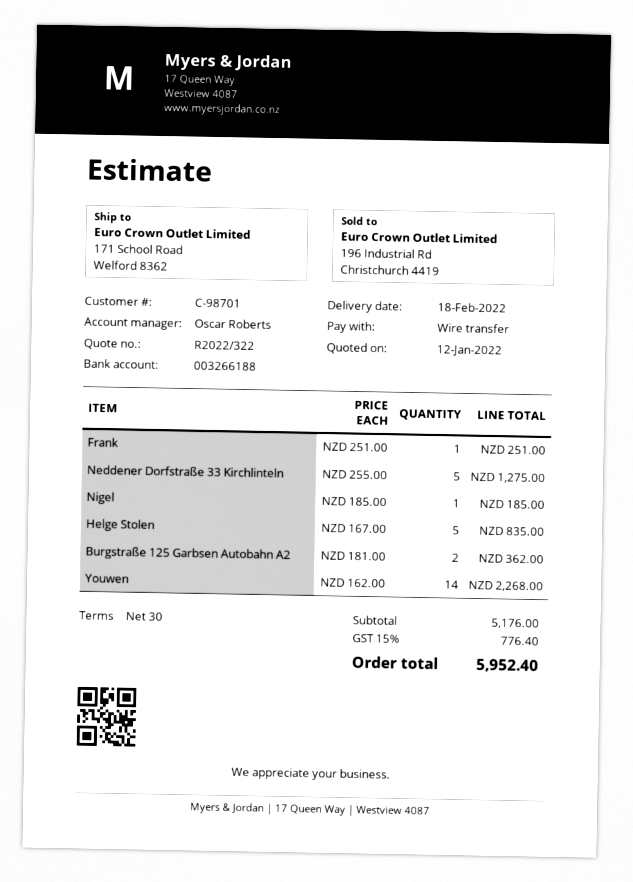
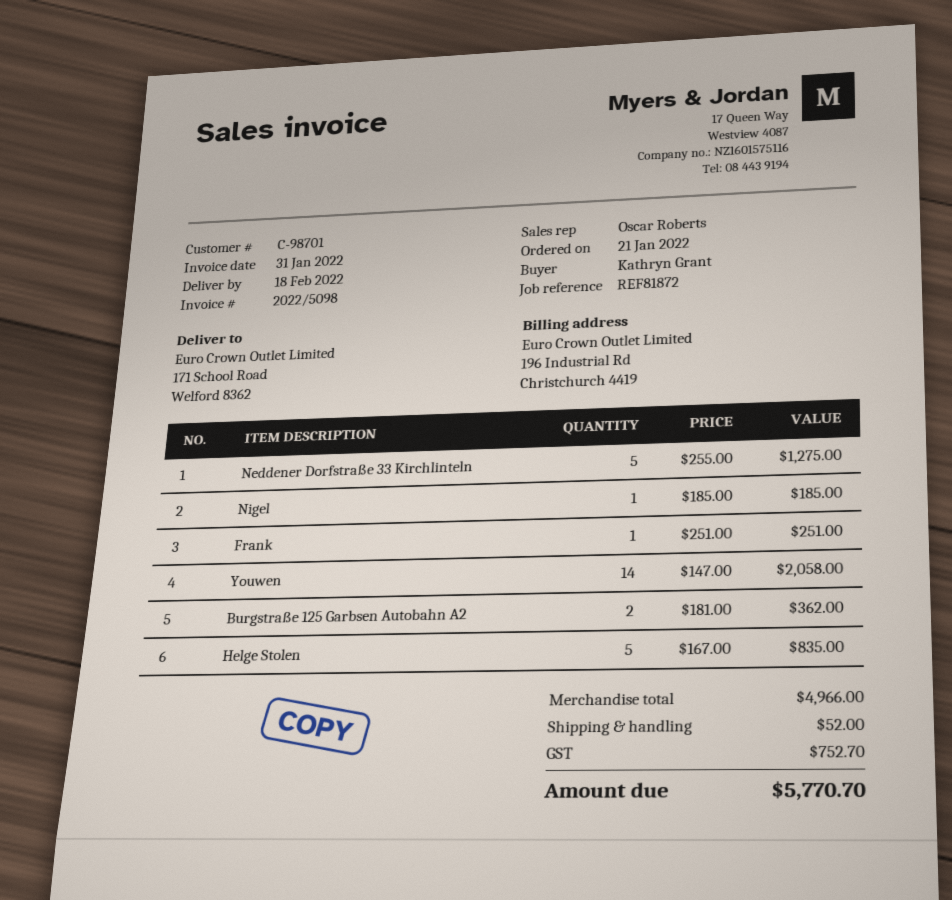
Youwen: 14 x 162.00 = 2268.00 -> 14 x 147.00 = 2058.00
subtotal: 5176.00 -> 4966.00
shipping: none -> 52.00
tax: 776.40 -> 752.70
total: 5952.40 -> 5770.70

